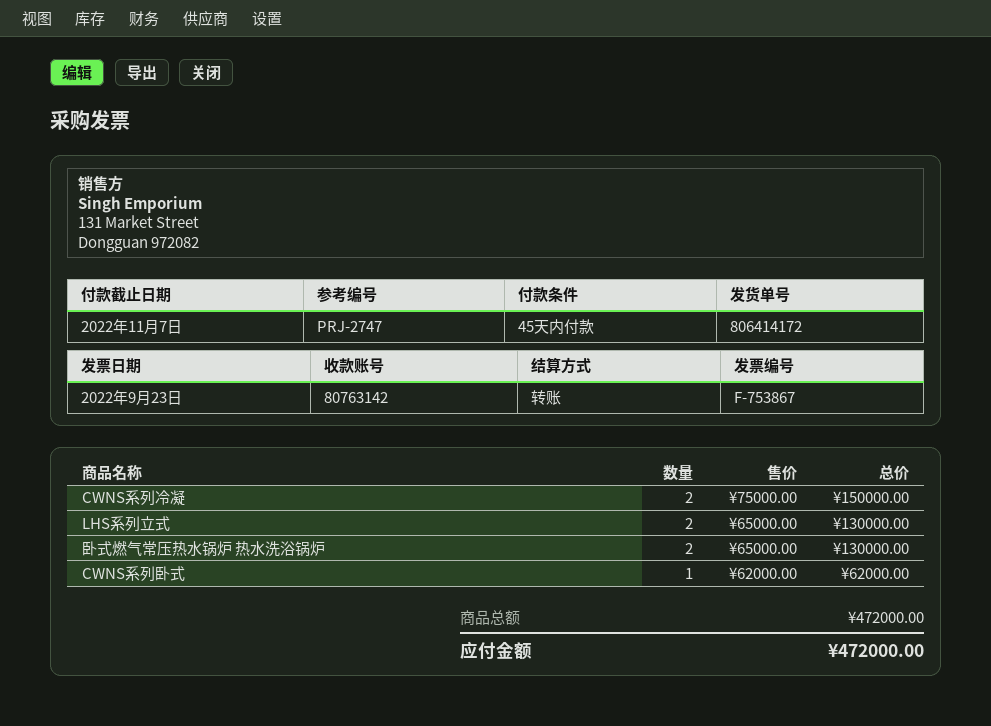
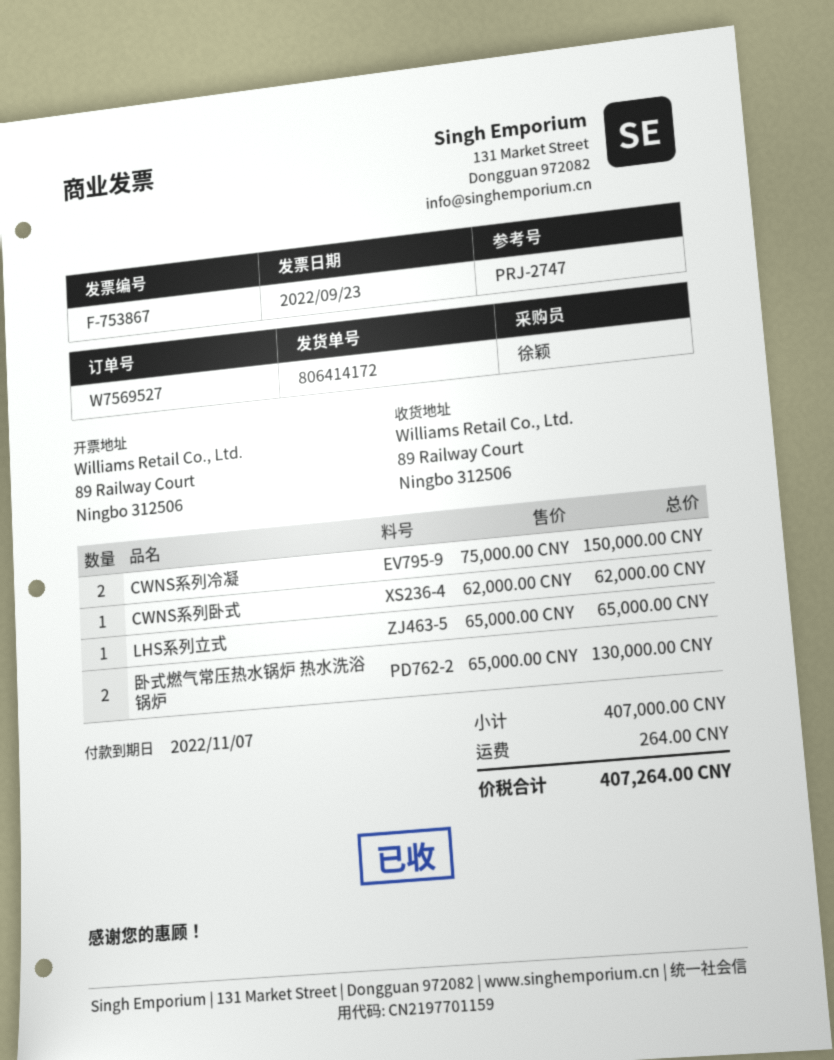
LHS系列立式: 2 x 65000.00 = 130000.00 -> 1 x 65000.00 = 65000.00
subtotal: 472000.00 -> 407000.00
shipping: none -> 264.00
total: 472000.00 -> 407264.00

